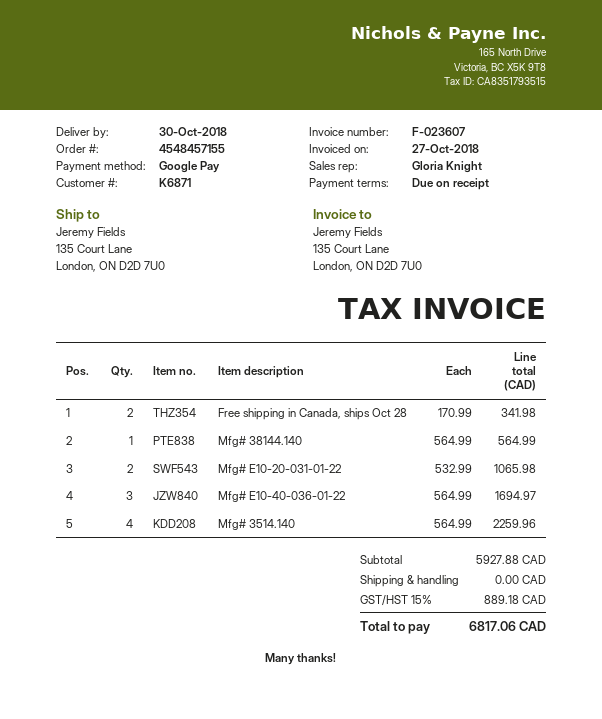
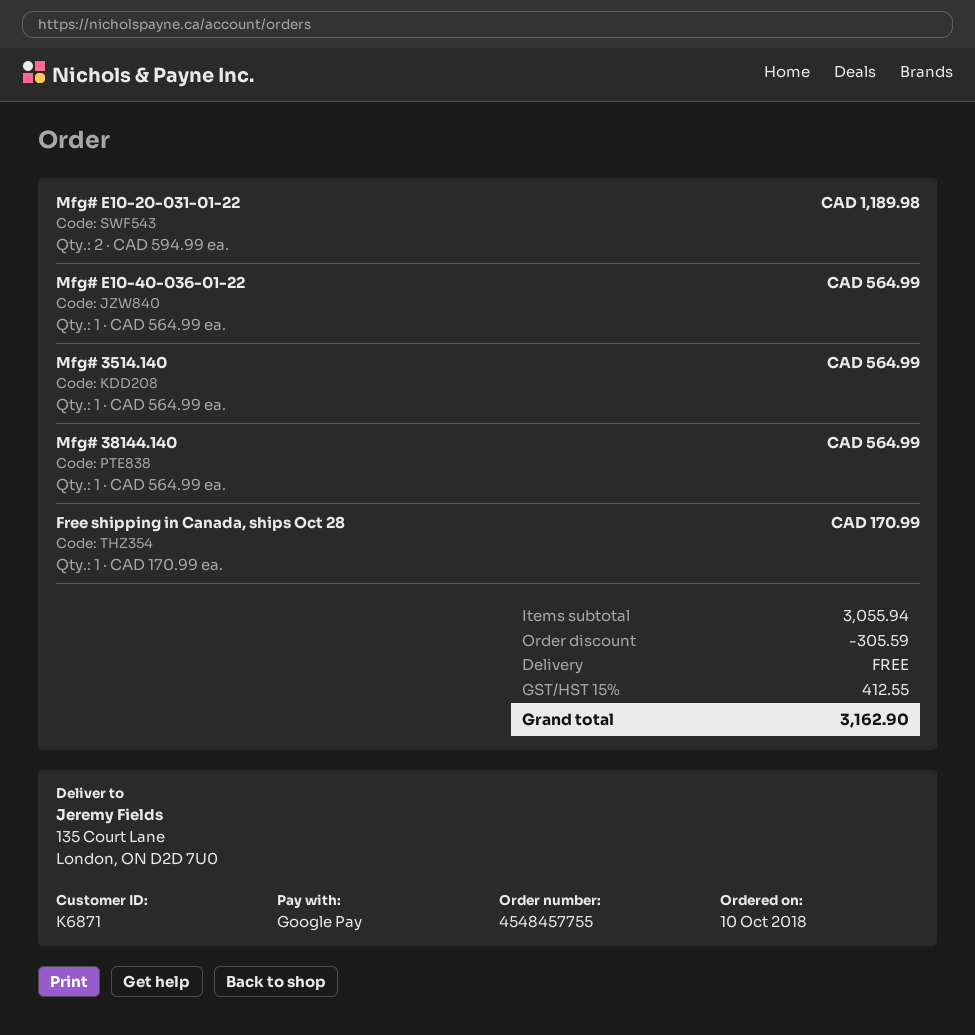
order number: 4548457155 -> 4548457755
Free shipping in Canada, ships Oct 28: 2 x 170.99 = 341.98 -> 1 x 170.99 = 170.99
Mfg# E10-20-031-01-22: 2 x 532.99 = 1065.98 -> 2 x 594.99 = 1189.98
Mfg# E10-40-036-01-22: 3 x 564.99 = 1694.97 -> 1 x 564.99 = 564.99
Mfg# 3514.140: 4 x 564.99 = 2259.96 -> 1 x 564.99 = 564.99
subtotal: 5927.88 -> 3055.94
discount: none -> 305.59
tax: 15% = 889.18 -> 15% = 412.55
total: 6817.06 -> 3162.90

